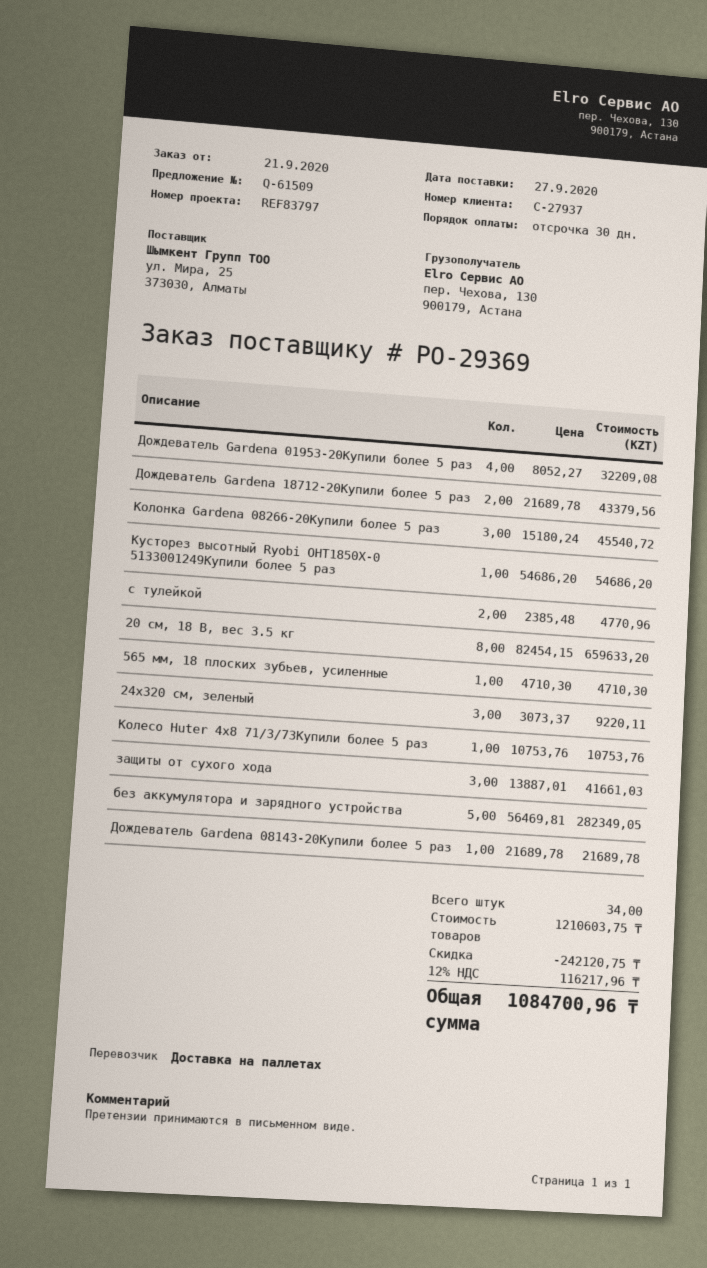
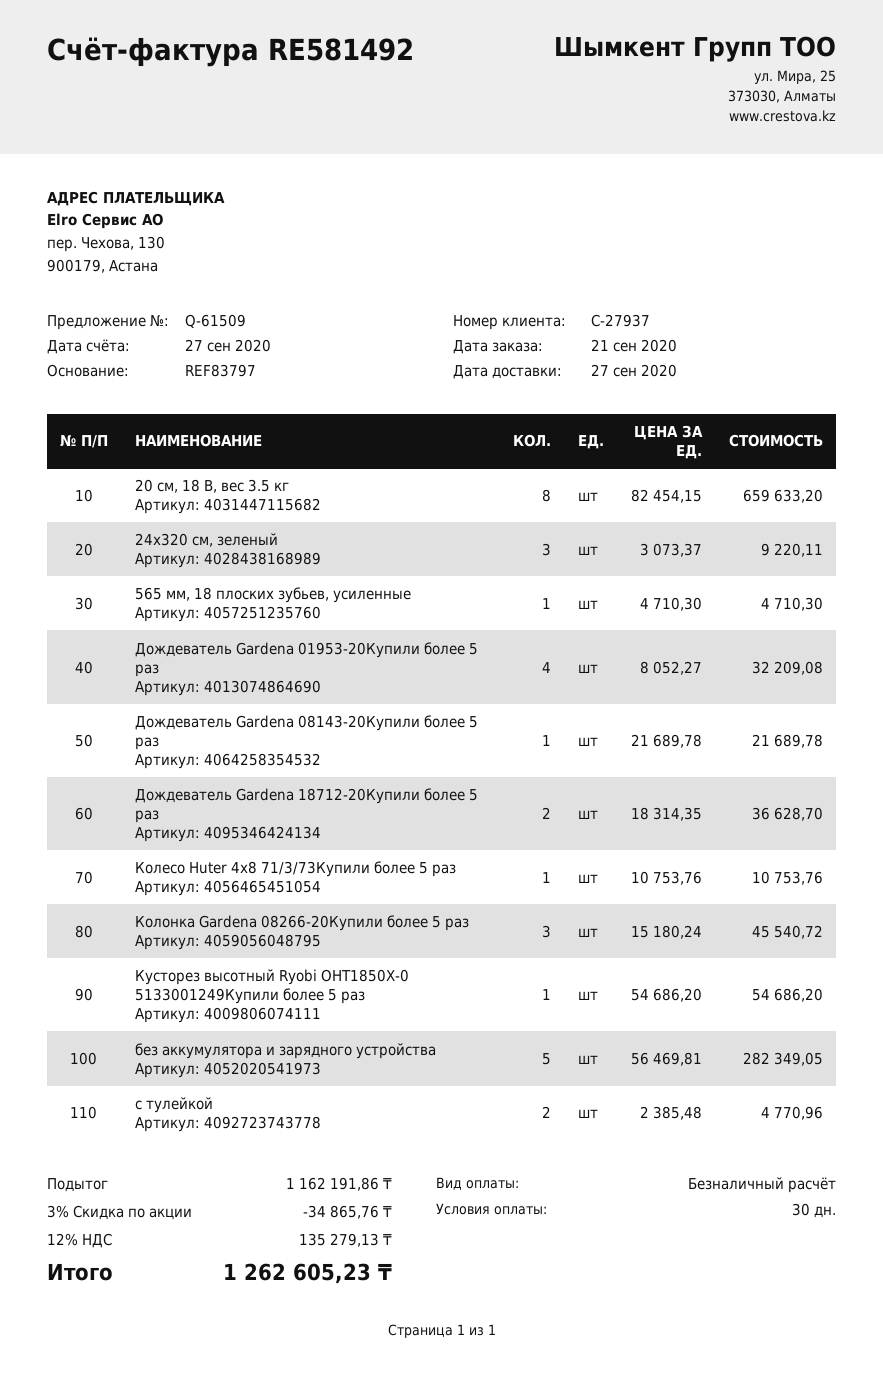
Дождеватель Gardena 18712-20Купили более 5 раз: 2 x 21689.78 = 43379.56 -> 2 x 18314.35 = 36628.70
защиты от сухого хода: 3 x 13887.01 = 41661.03 -> none
subtotal: 1210603.75 -> 1162191.86
discount: 242120.75 -> 34865.76
tax: 12% = 116217.96 -> 12% = 135279.13
total: 1084700.96 -> 1262605.23

